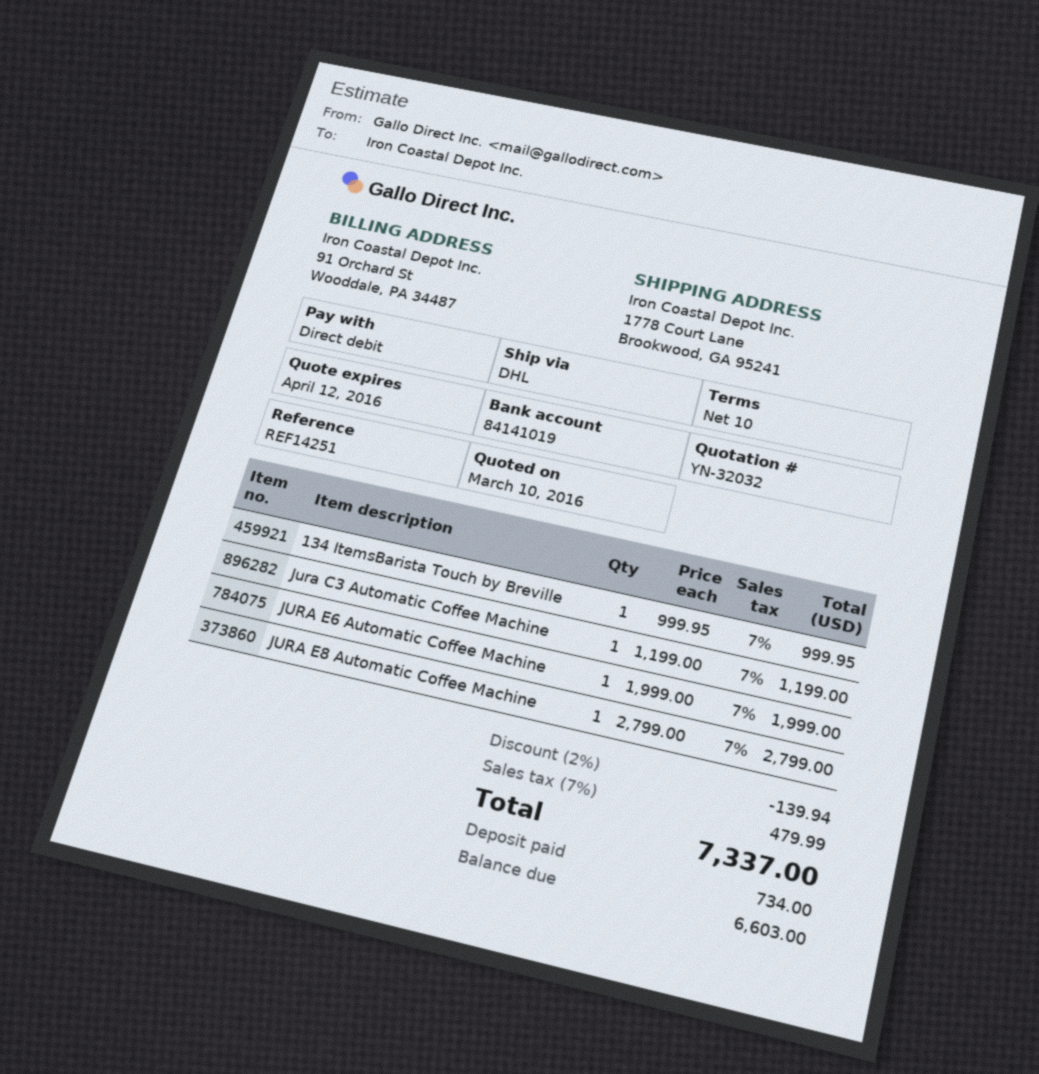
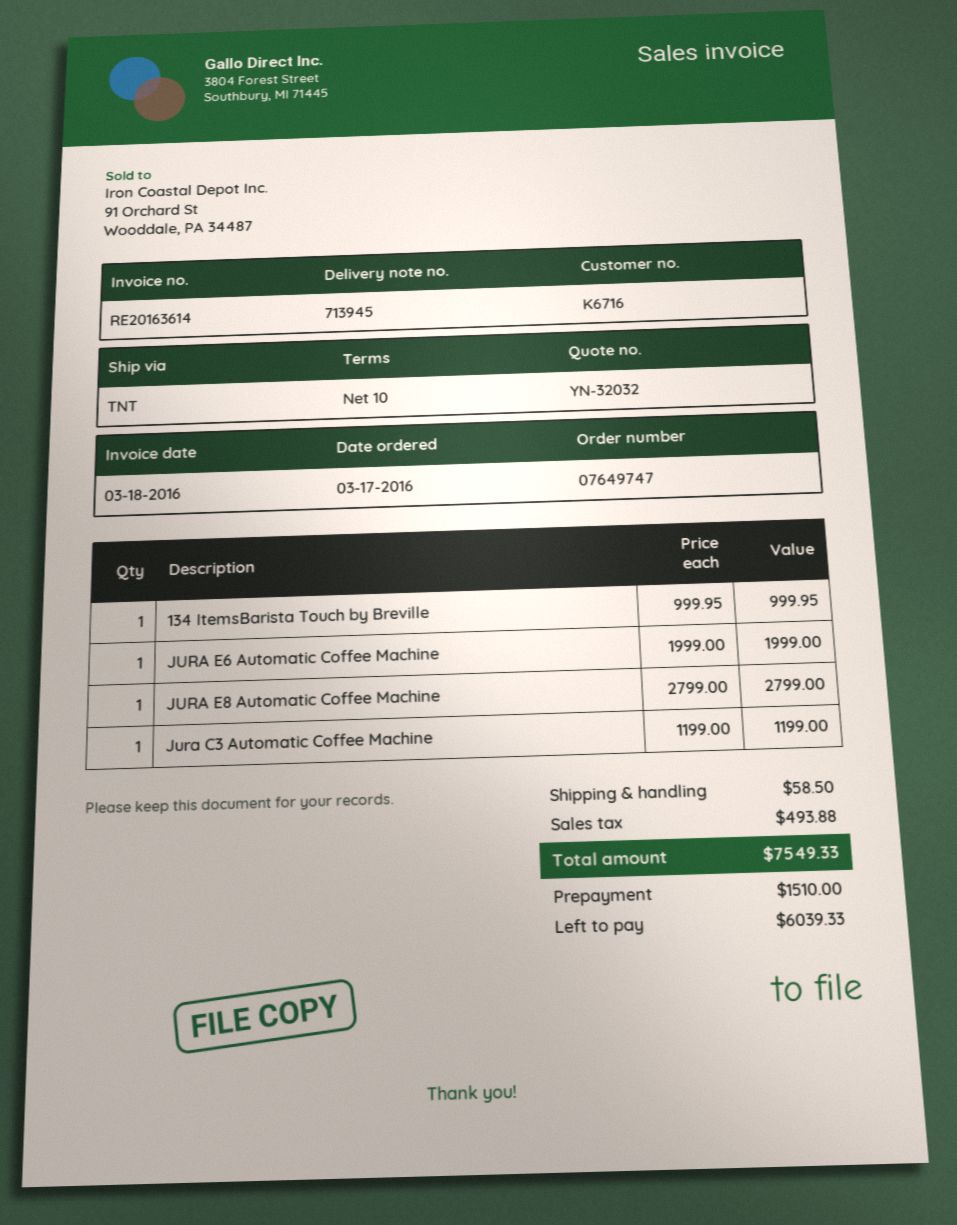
shipping method: DHL -> TNT
discount: 2% = 139.94 -> none
shipping: none -> 58.50
tax: 479.99 -> 493.88
total: 7337.00 -> 7549.33
deposit: 734.00 -> 1510.00
balance: 6603.00 -> 6039.33

